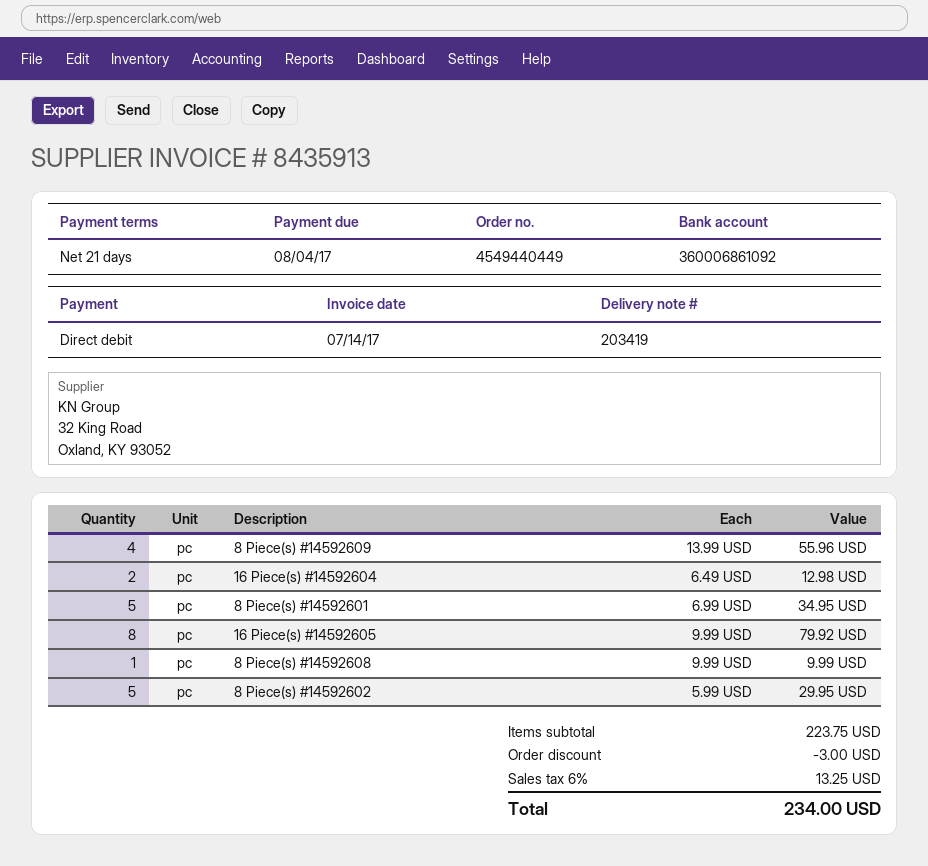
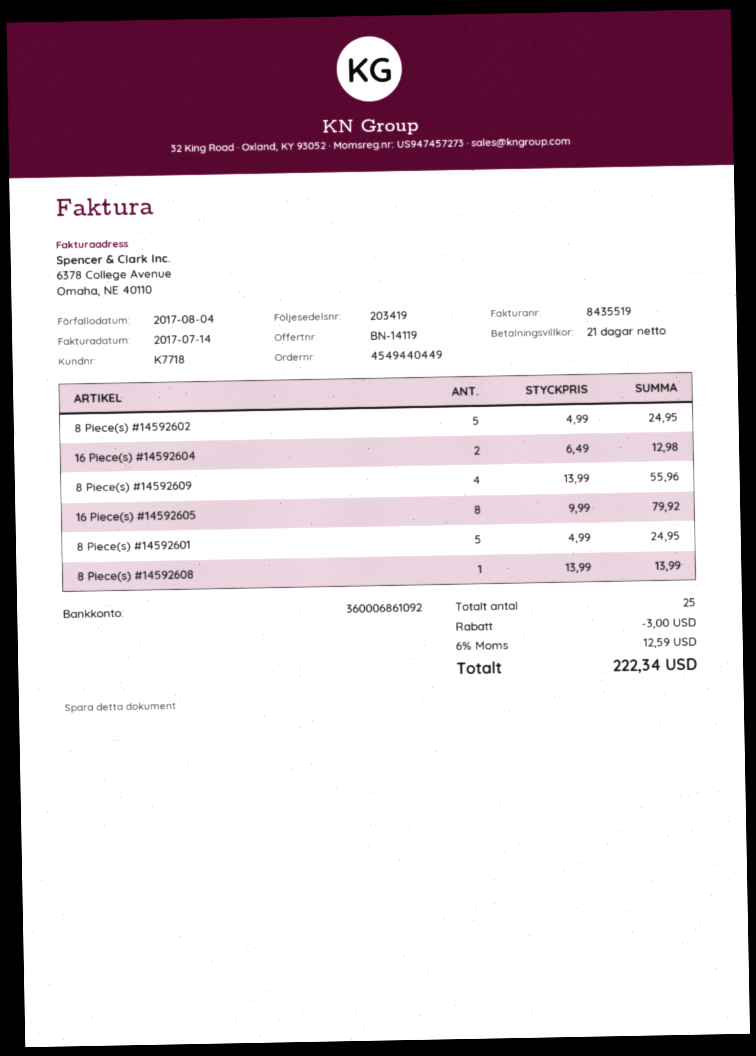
invoice number: 8435913 -> 8435519
8 Piece(s) #14592601: 5 x 6.99 = 34.95 -> 5 x 4.99 = 24.95
8 Piece(s) #14592608: 1 x 9.99 = 9.99 -> 1 x 13.99 = 13.99
8 Piece(s) #14592602: 5 x 5.99 = 29.95 -> 5 x 4.99 = 24.95
tax: 6% = 13.25 -> 6% = 12.59
total: 234.00 -> 222.34

